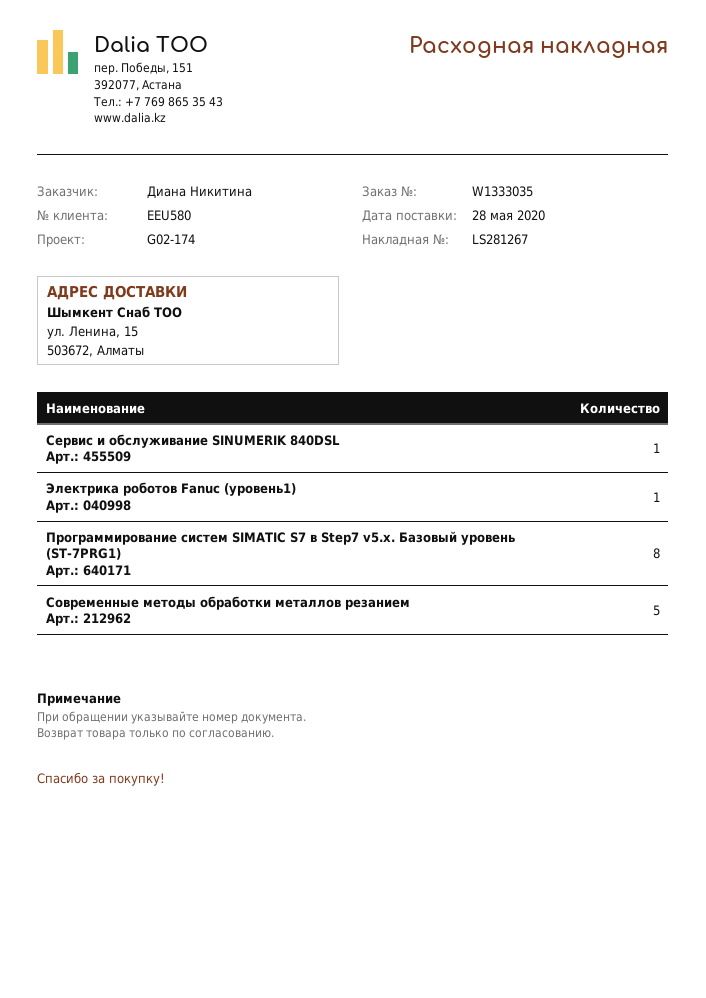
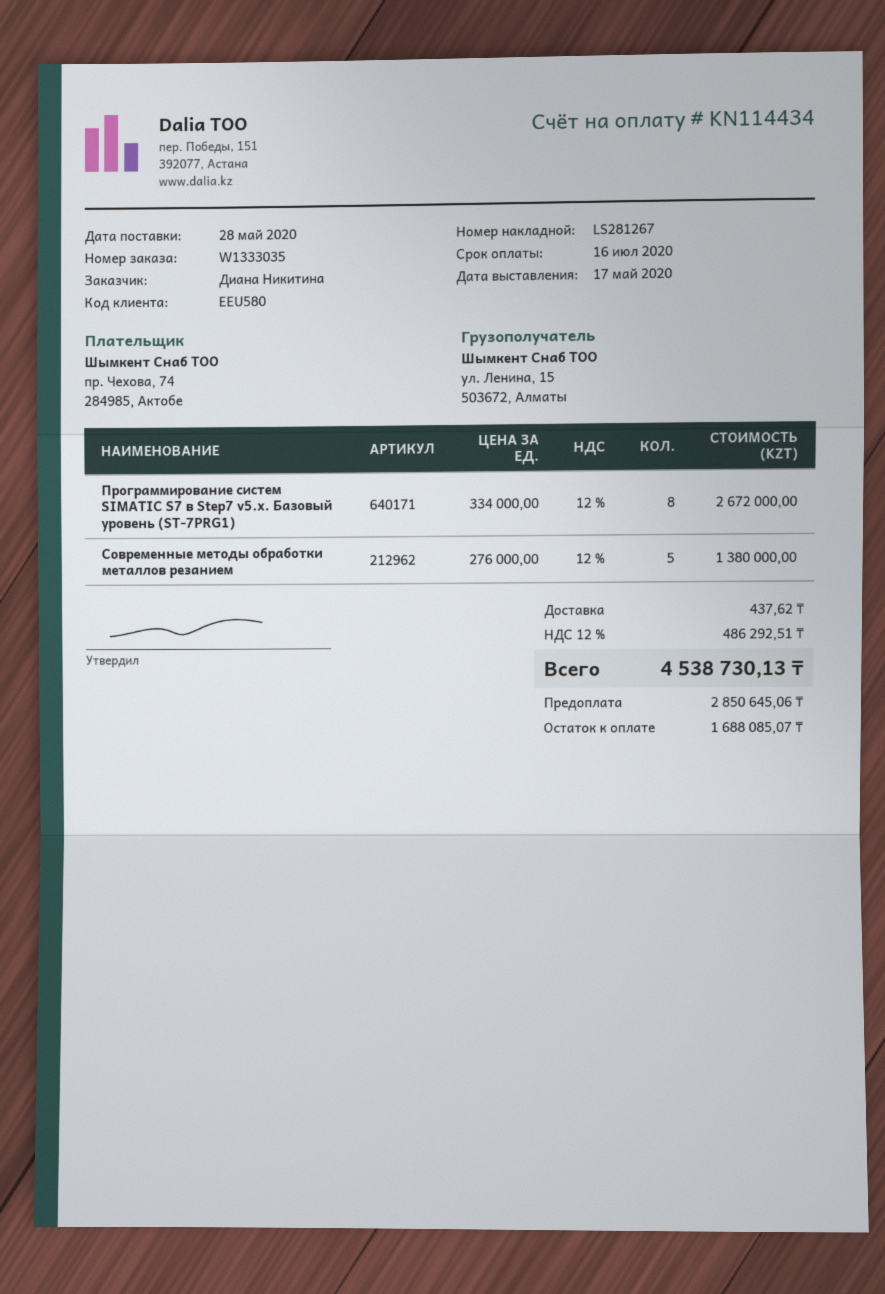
Сервис и обслуживание SINUMERIK 840DSL: 1 -> none
Электрика роботов Fanuc (уровень1): 1 -> none

